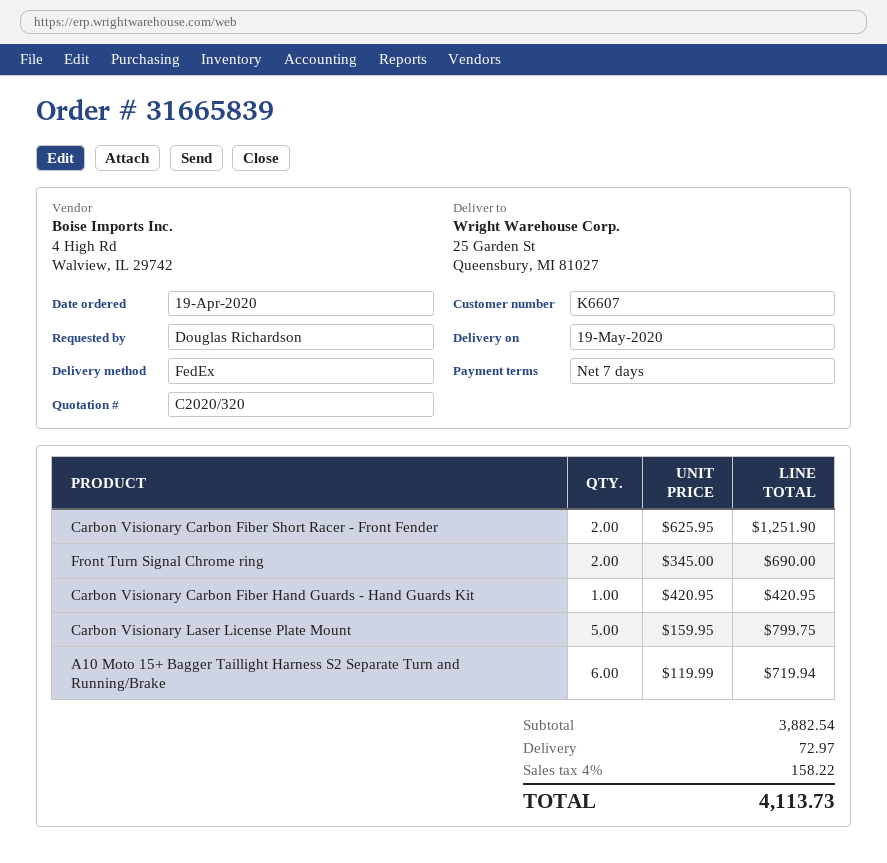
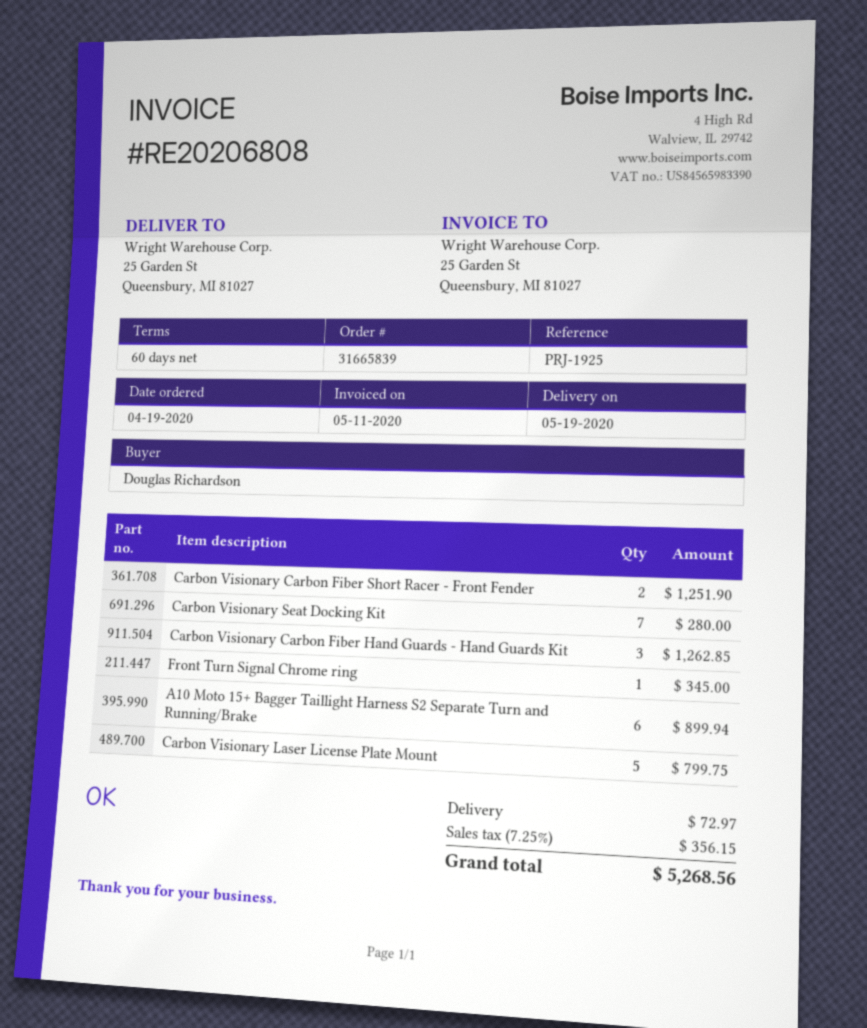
payment terms: 7 days -> 60 days
Front Turn Signal Chrome ring: 2 for 690.00 -> 1 for 345.00
Carbon Visionary Carbon Fiber Hand Guards - Hand Guards Kit: 1 for 420.95 -> 3 for 1262.85
A10 Moto 15+ Bagger Taillight Harness S2 Separate Turn and Running/Brake: 6 for 719.94 -> 6 for 899.94
Carbon Visionary Seat Docking Kit: none -> 7 for 280.00
tax: 4% = 158.22 -> 7.25% = 356.15
total: 4113.73 -> 5268.56

